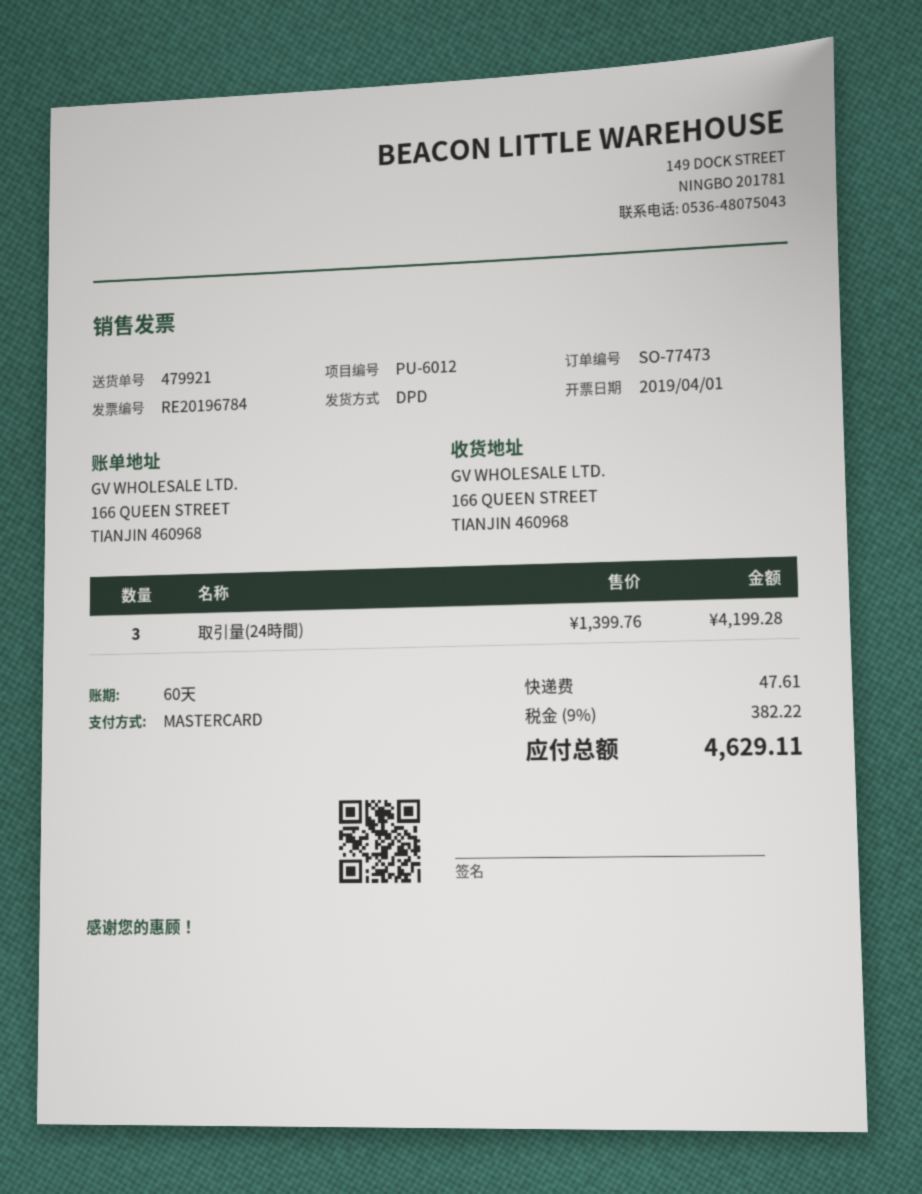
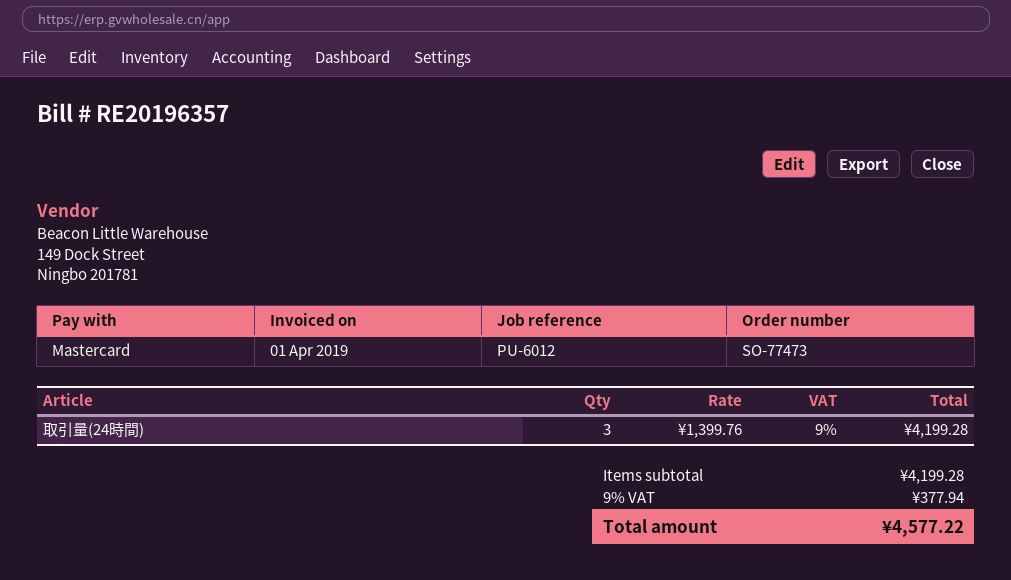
invoice number: RE20196784 -> RE20196357
shipping: 47.61 -> none
tax: 9% = 382.22 -> 9% = 377.94
total: 4629.11 -> 4577.22

